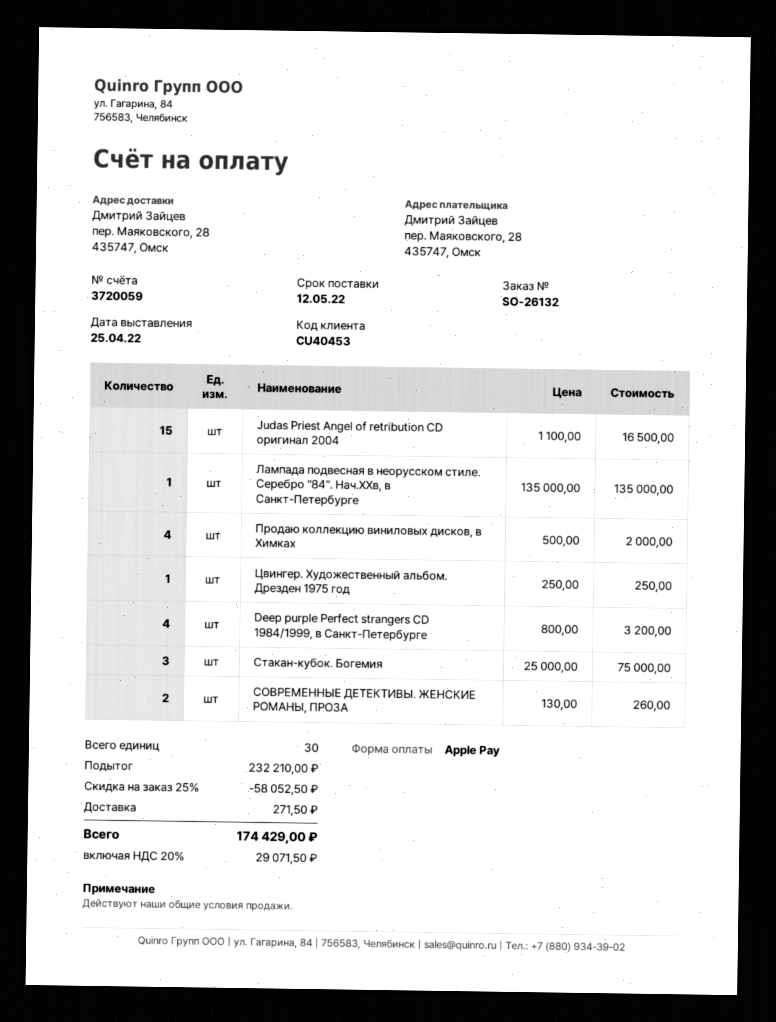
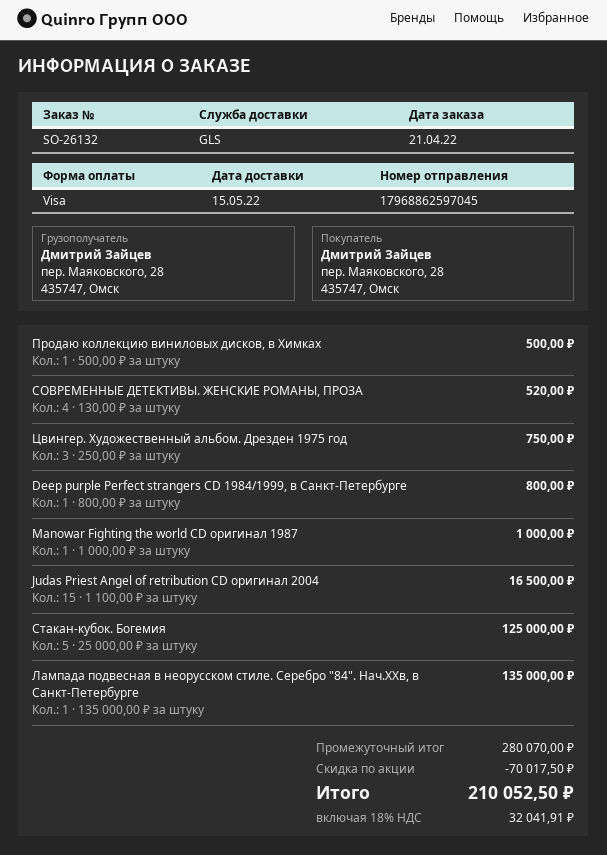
delivery date: 2022-05-12 -> 2022-05-15
payment method: Apple Pay -> Visa
Продаю коллекцию виниловых дисков, в Химках: 4 x 500.00 = 2000.00 -> 1 x 500.00 = 500.00
Цвингер. Художественный альбом. Дрезден 1975 год: 1 x 250.00 = 250.00 -> 3 x 250.00 = 750.00
Deep purple Perfect strangers CD 1984/1999, в Санкт-Петербурге: 4 x 800.00 = 3200.00 -> 1 x 800.00 = 800.00
Стакан-кубок. Богемия: 3 x 25000.00 = 75000.00 -> 5 x 25000.00 = 125000.00
СОВРЕМЕННЫЕ ДЕТЕКТИВЫ. ЖЕНСКИЕ РОМАНЫ, ПРОЗА: 2 x 130.00 = 260.00 -> 4 x 130.00 = 520.00
Manowar Fighting the world CD оригинал 1987: none -> 1 x 1000.00 = 1000.00
subtotal: 232210.00 -> 280070.00
discount: 58052.50 -> 70017.50
shipping: 271.50 -> none
tax: 20% = 29071.50 -> 18% = 32041.91
total: 174429.00 -> 210052.50

